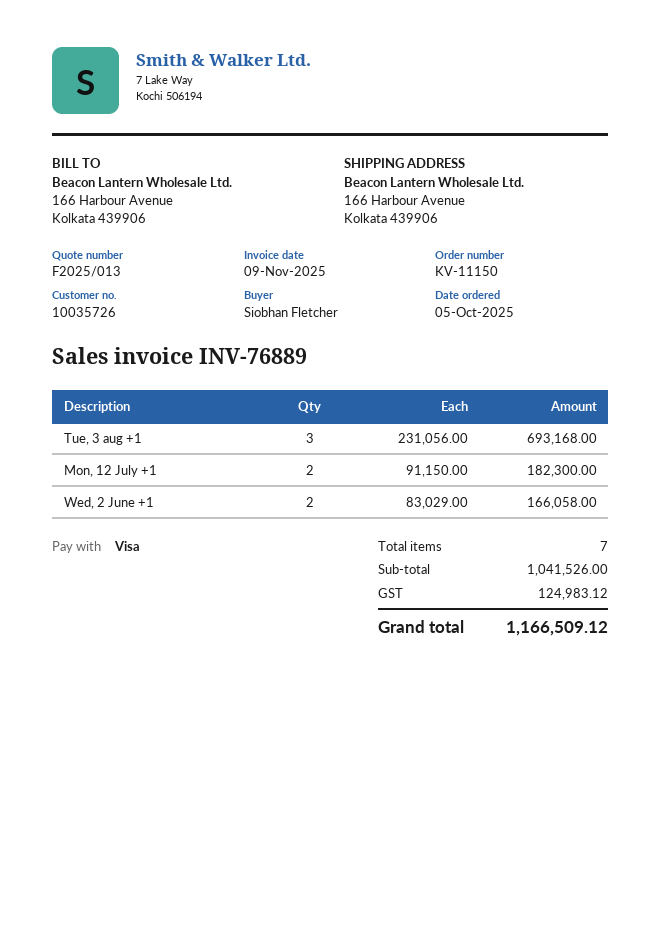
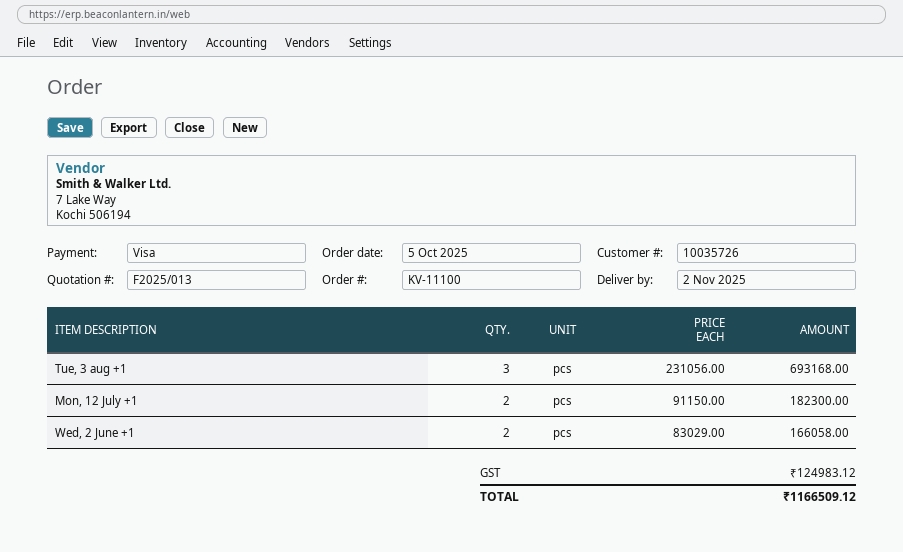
order number: KV-11150 -> KV-11100

